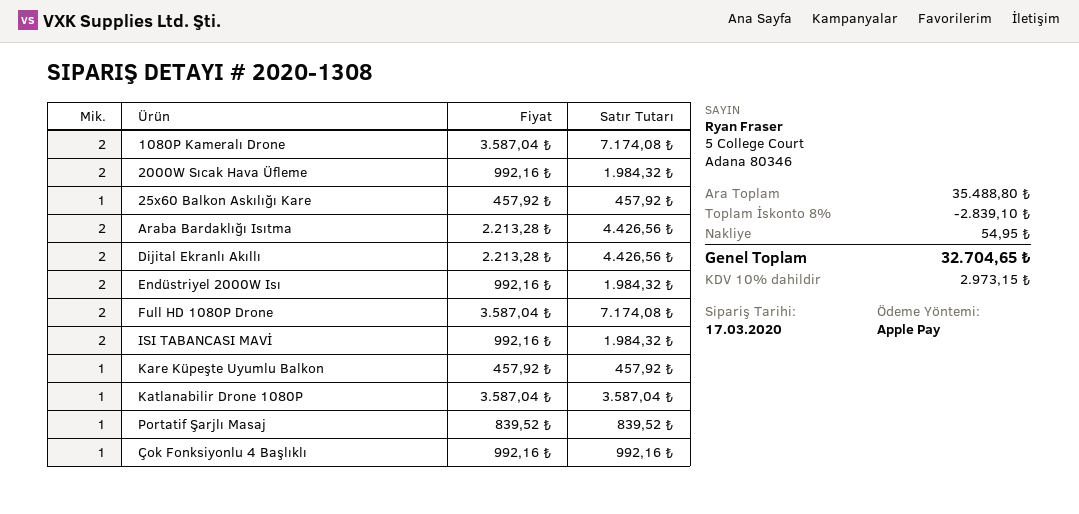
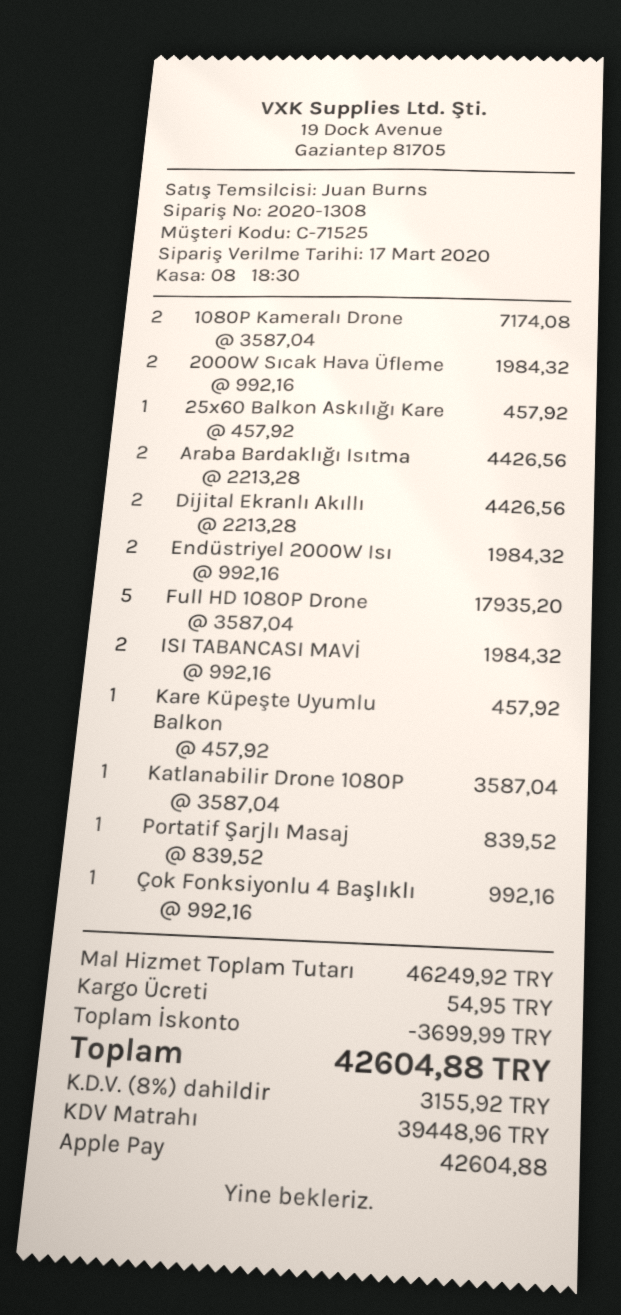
Full HD 1080P Drone: 2 x 3587.04 = 7174.08 -> 5 x 3587.04 = 17935.20
subtotal: 35488.80 -> 46249.92
discount: 2839.10 -> 3699.99
tax: 10% = 2973.15 -> 8% = 3155.92
total: 32704.65 -> 42604.88

